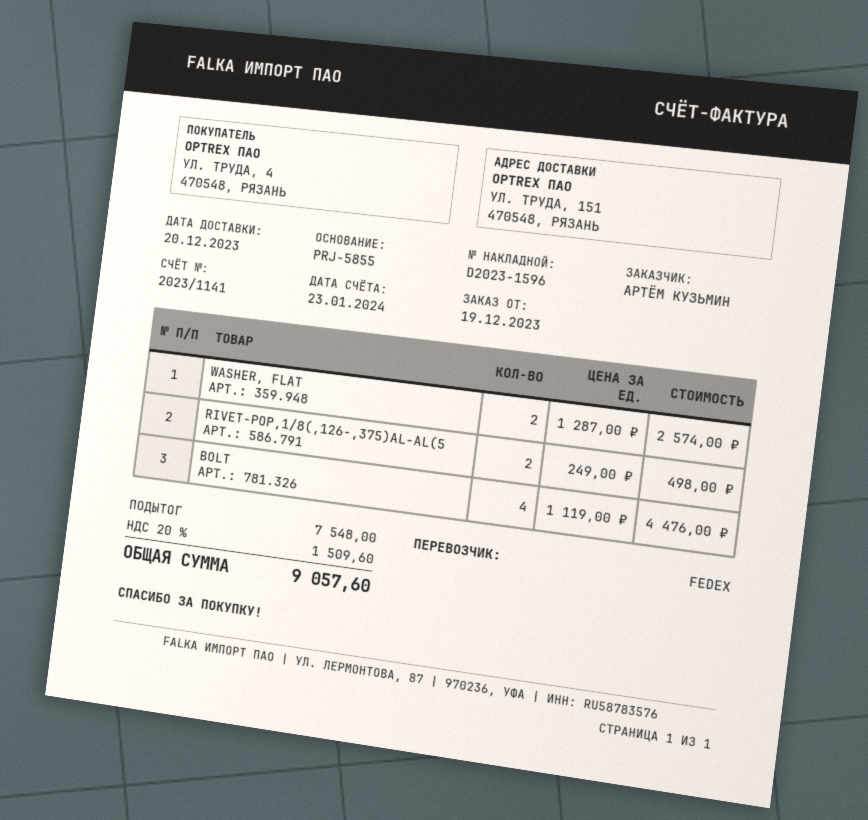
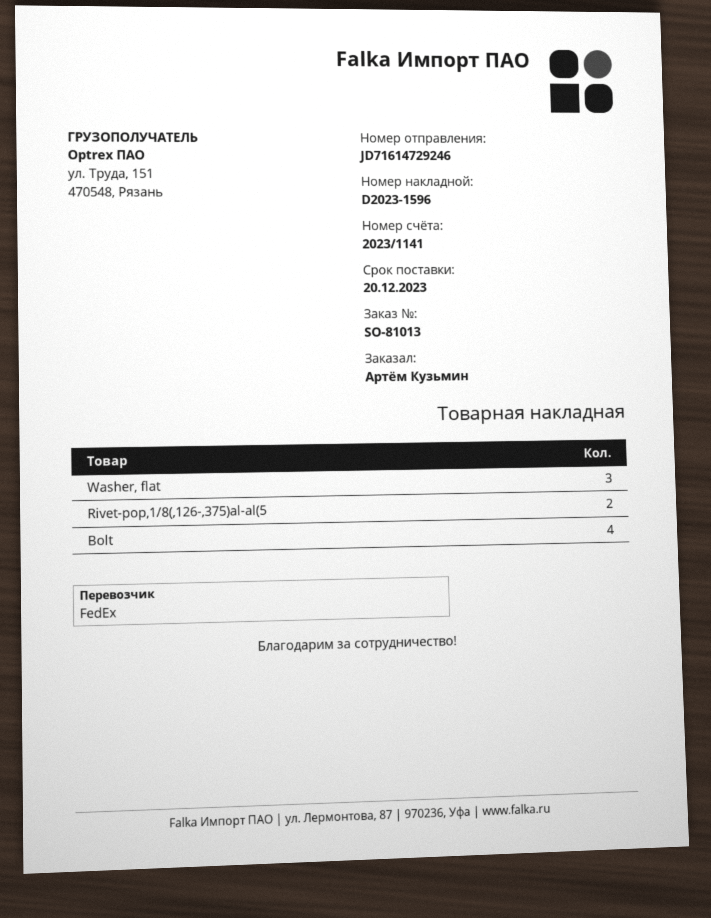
WASHER, FLAT: 2 -> 3

